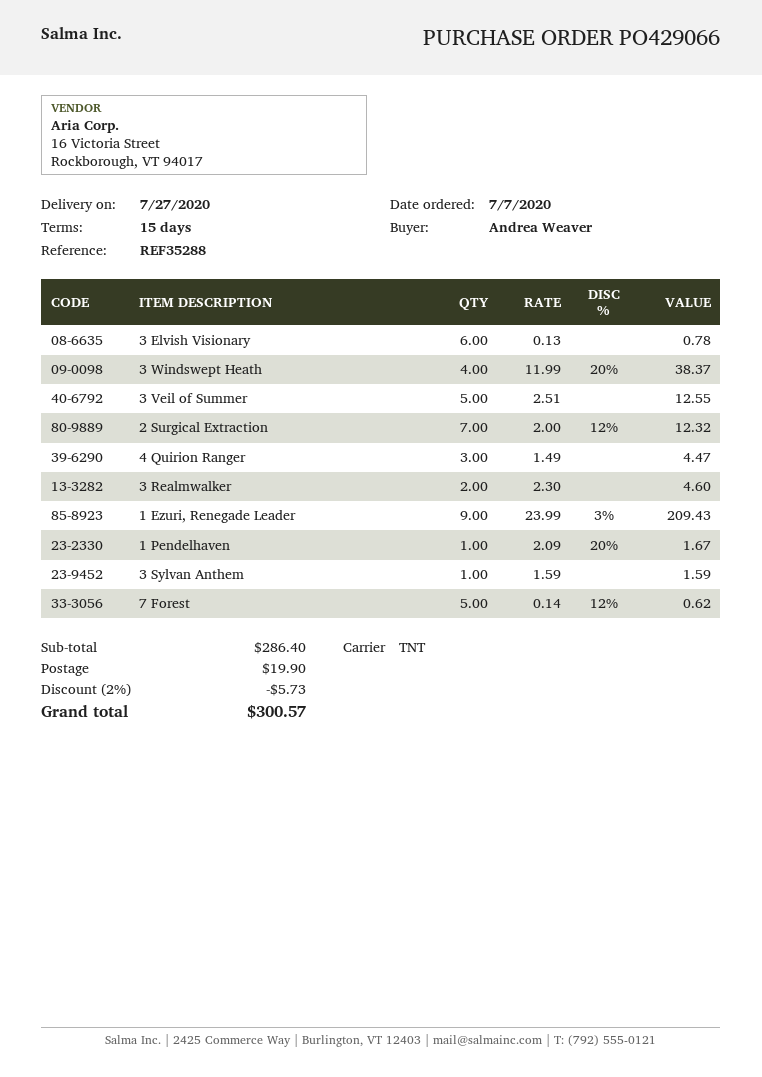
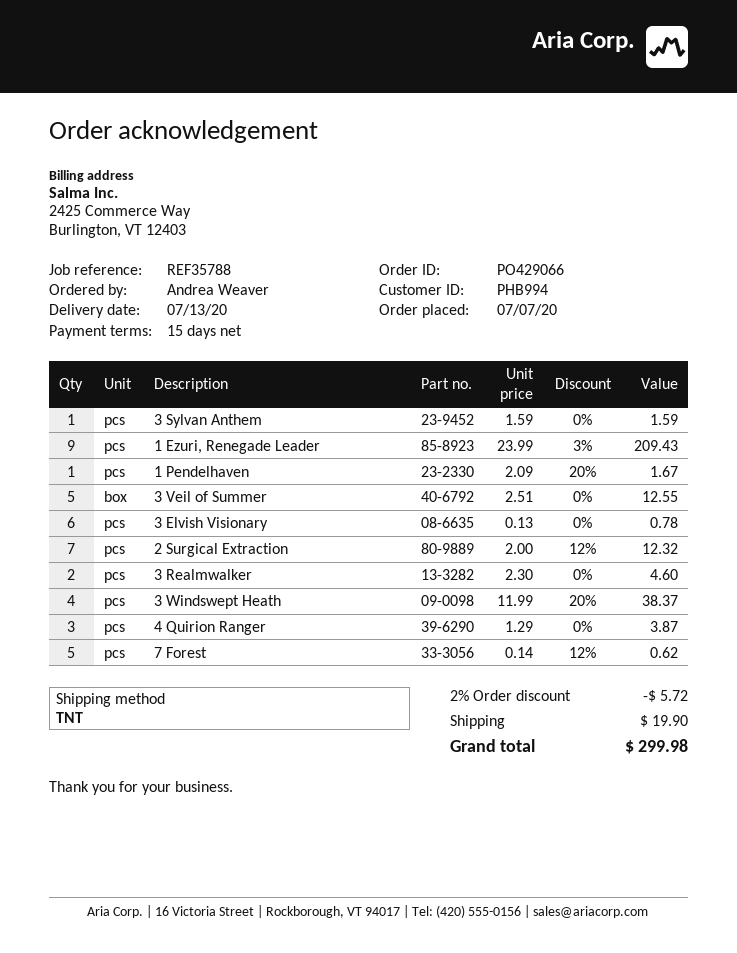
delivery date: 2020-07-27 -> 2020-07-13
reference: REF35288 -> REF35788
4 Quirion Ranger: 3 x 1.49 = 4.47 -> 3 x 1.29 = 3.87
discount: 2% = 5.73 -> 2% = 5.72
total: 300.57 -> 299.98

